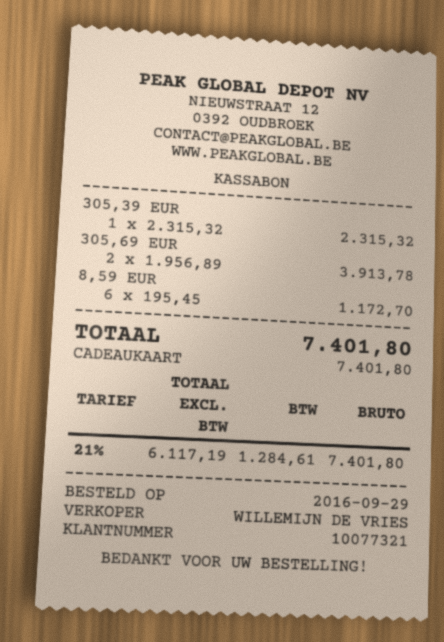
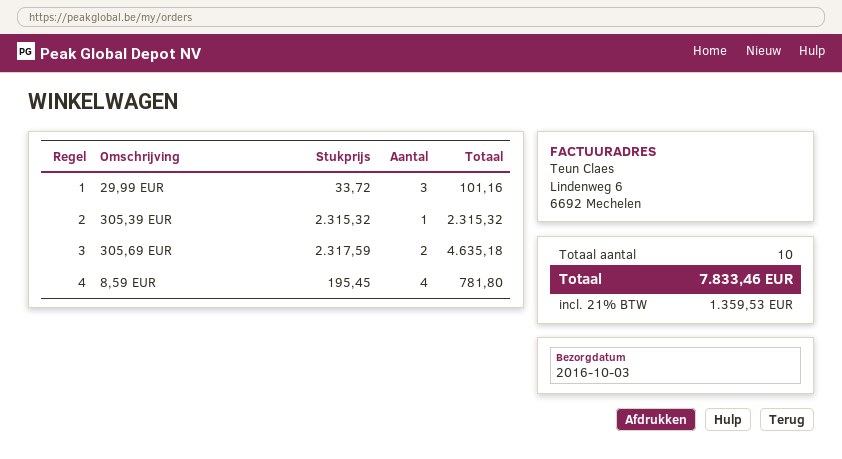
305,69 EUR: 2 x 1956.89 = 3913.78 -> 2 x 2317.59 = 4635.18
8,59 EUR: 6 x 195.45 = 1172.70 -> 4 x 195.45 = 781.80
29,99 EUR: none -> 3 x 33.72 = 101.16
tax: 21% = 1284.61 -> 21% = 1359.53
total: 7401.80 -> 7833.46

